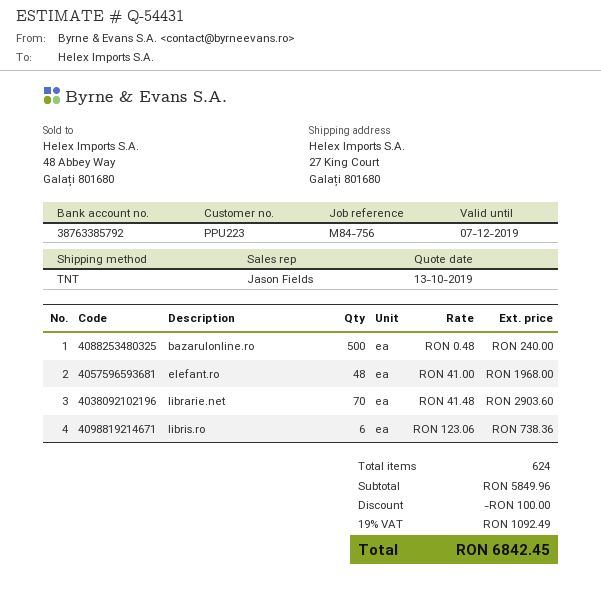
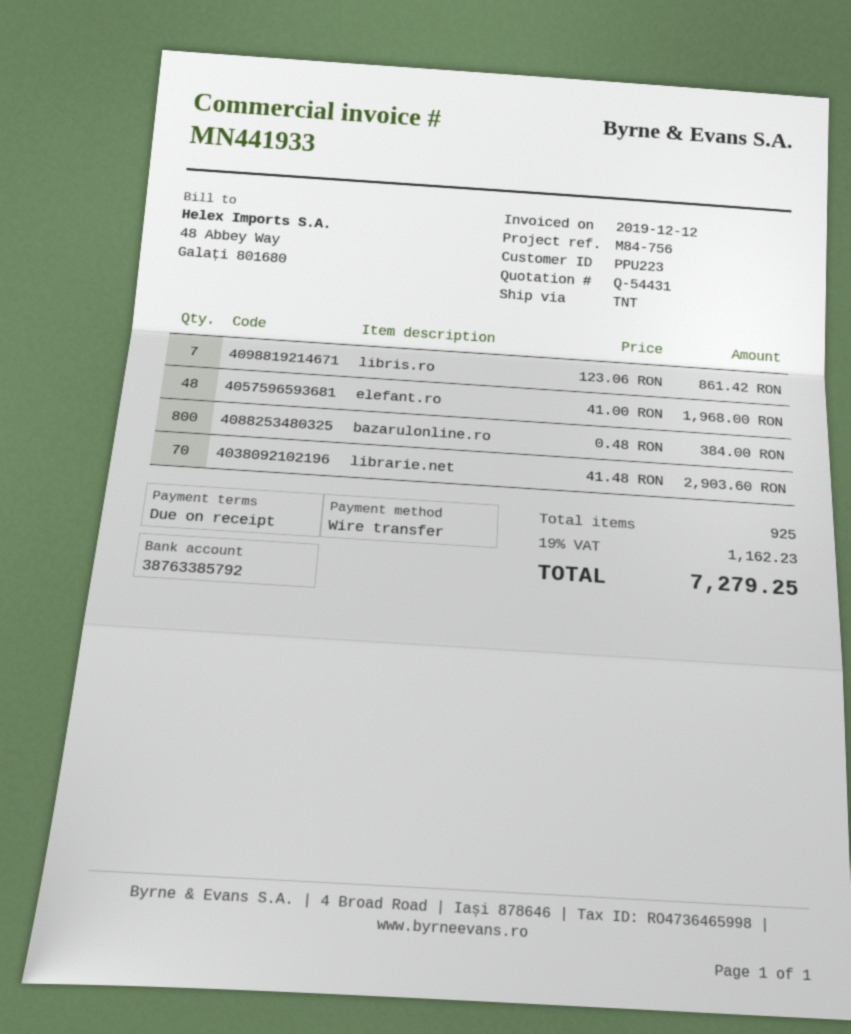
bazarulonline.ro: 500 x 0.48 = 240.00 -> 800 x 0.48 = 384.00
libris.ro: 6 x 123.06 = 738.36 -> 7 x 123.06 = 861.42
total quantity: 624 -> 925
discount: 100.00 -> none
tax: 19% = 1092.49 -> 19% = 1162.23
total: 6842.45 -> 7279.25

